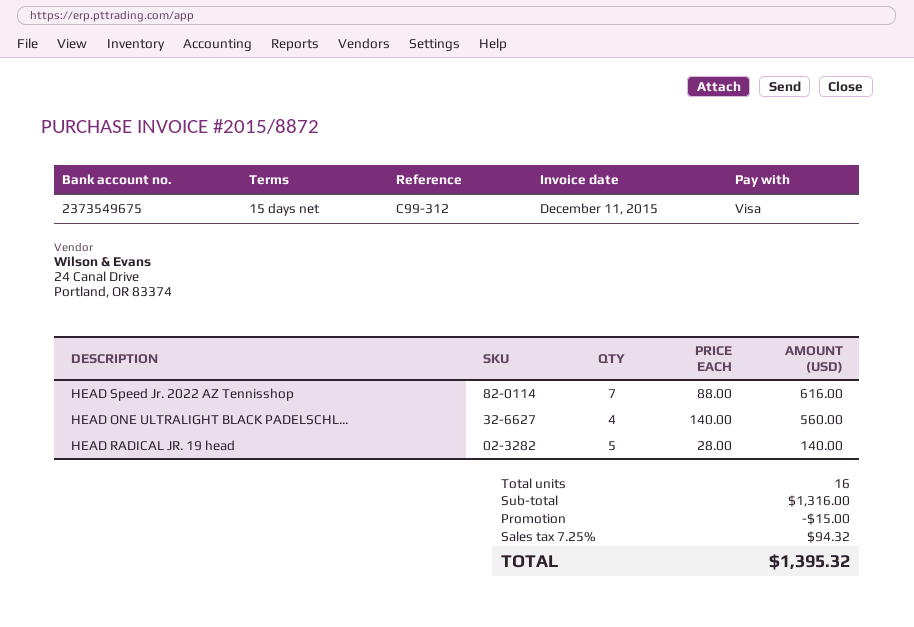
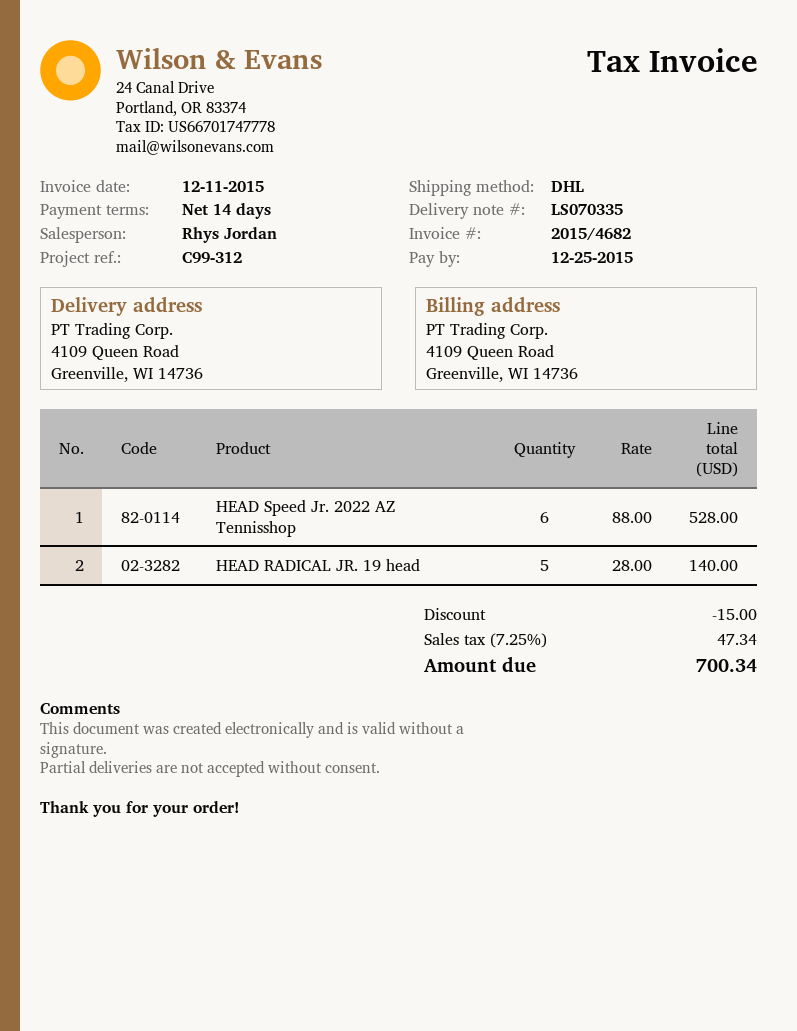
invoice number: 2015/8872 -> 2015/4682
payment terms: 15 days -> 14 days
HEAD Speed Jr. 2022 AZ Tennisshop: 7 x 88.00 = 616.00 -> 6 x 88.00 = 528.00
HEAD ONE ULTRALIGHT BLACK PADELSCHL...: 4 x 140.00 = 560.00 -> none
tax: 7.25% = 94.32 -> 7.25% = 47.34
total: 1395.32 -> 700.34

